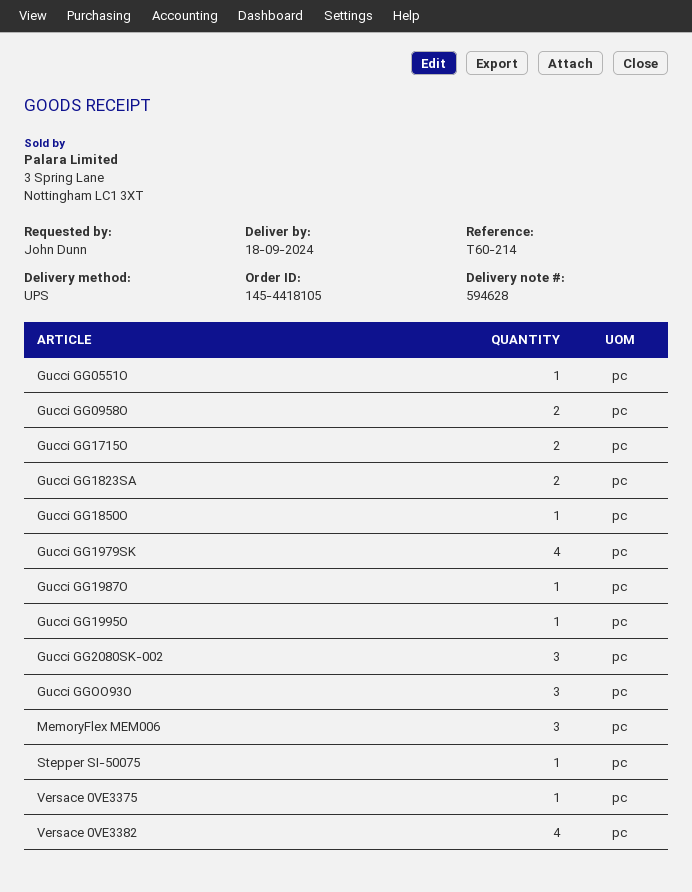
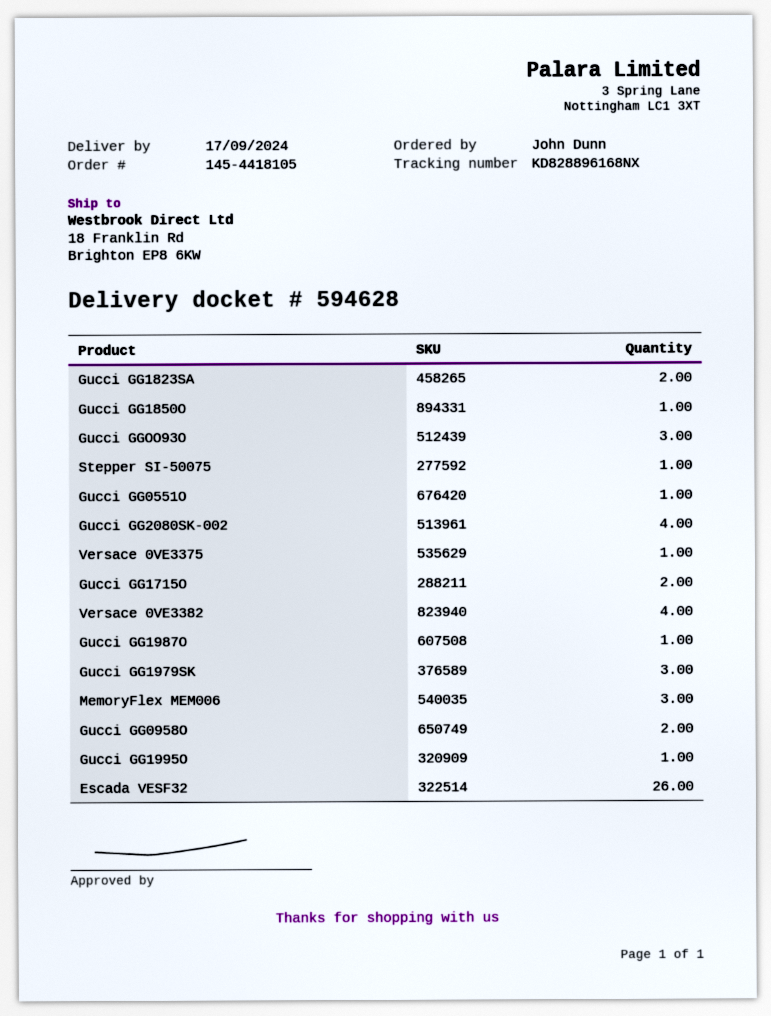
delivery date: 2024-09-18 -> 2024-09-17
Gucci GG1979SK: 4 -> 3
Gucci GG2080SK-002: 3 -> 4
Escada VESF32: none -> 26

